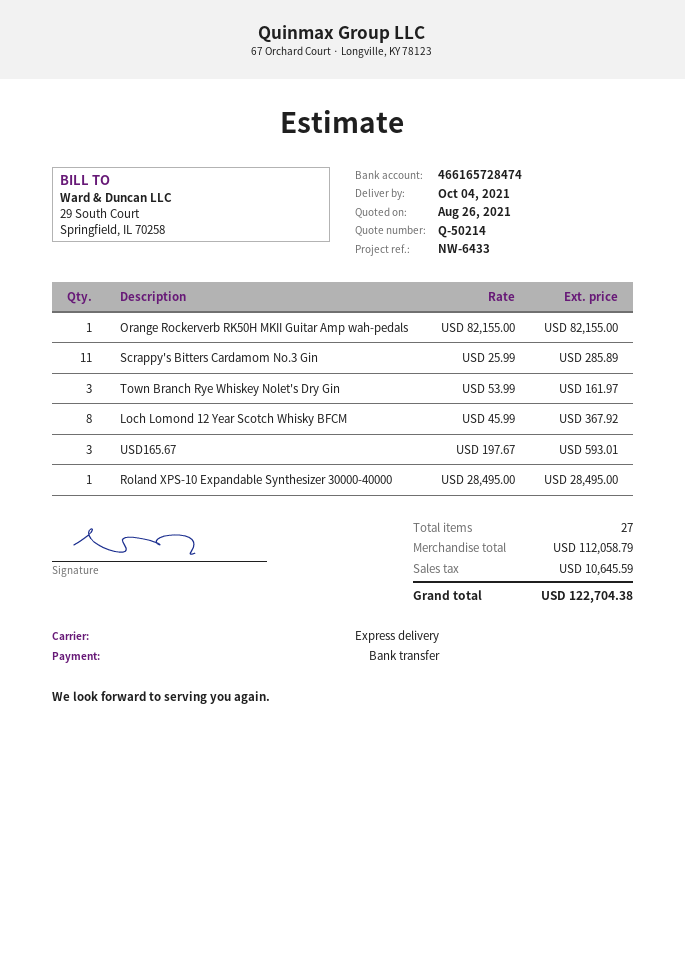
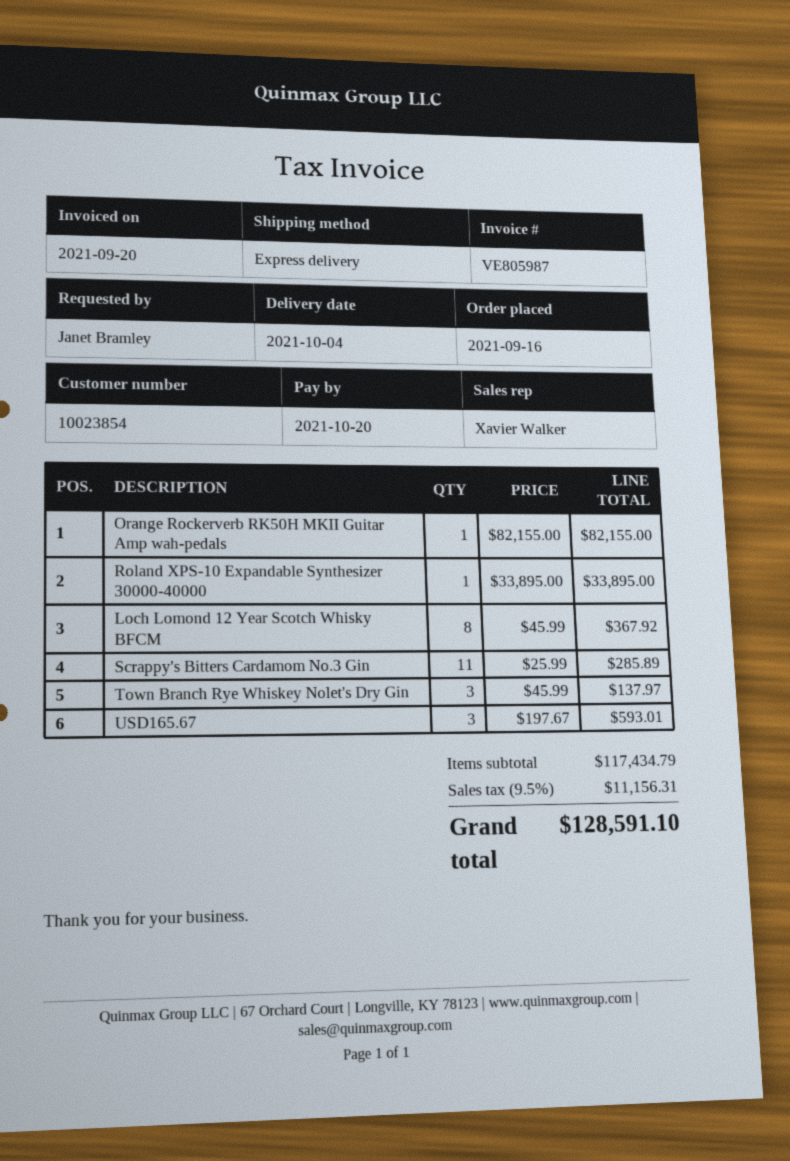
Town Branch Rye Whiskey Nolet's Dry Gin: 3 x 53.99 = 161.97 -> 3 x 45.99 = 137.97
Roland XPS-10 Expandable Synthesizer 30000-40000: 1 x 28495.00 = 28495.00 -> 1 x 33895.00 = 33895.00
subtotal: 112058.79 -> 117434.79
tax: 10645.59 -> 11156.31
total: 122704.38 -> 128591.10

